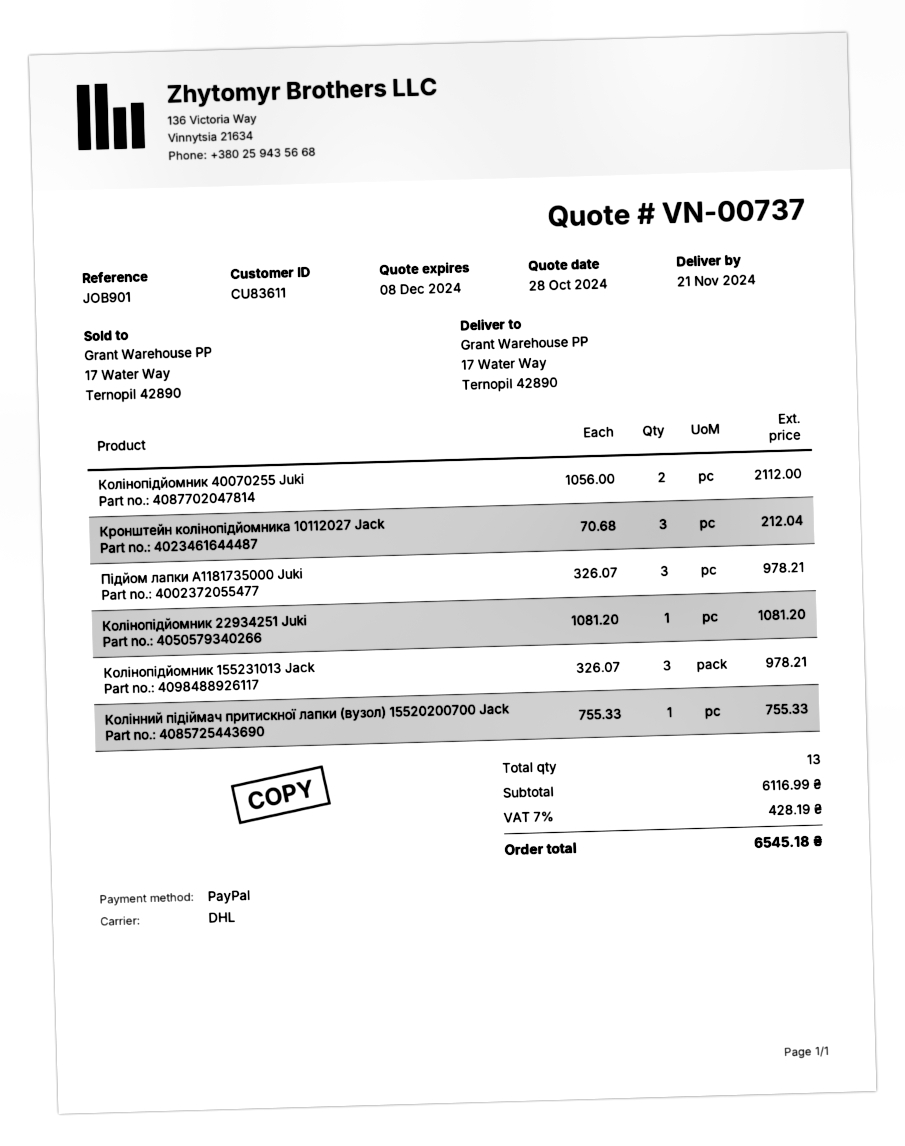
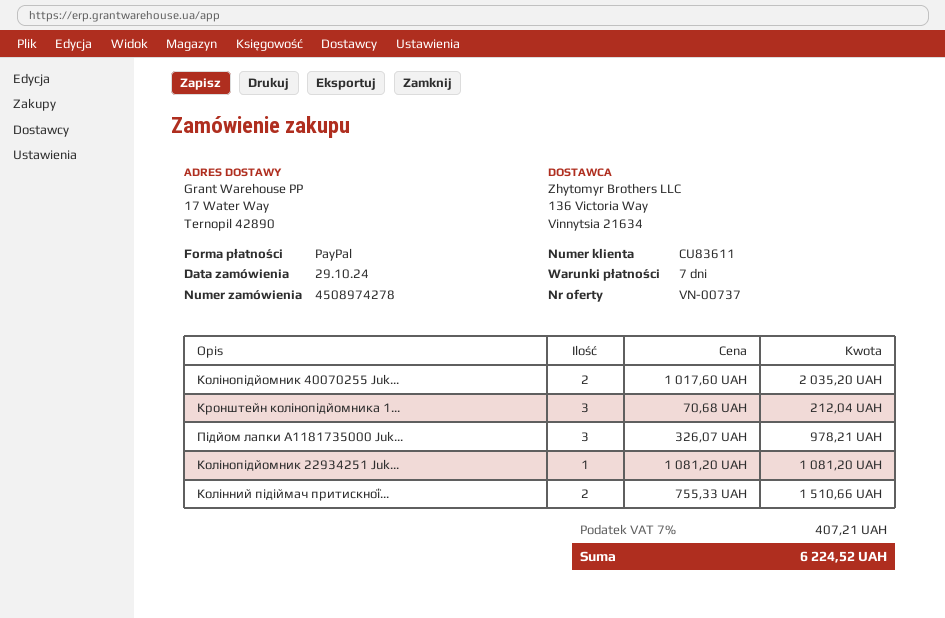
Колінопідйомник 40070255 Juki: 2 x 1056.00 = 2112.00 -> 2 x 1017.60 = 2035.20
Колінопідйомник 155231013 Jack: 3 x 326.07 = 978.21 -> none
Колінний підіймач притискної лапки (вузол) 15520200700 Jack: 1 x 755.33 = 755.33 -> 2 x 755.33 = 1510.66
tax: 7% = 428.19 -> 7% = 407.21
total: 6545.18 -> 6224.52

